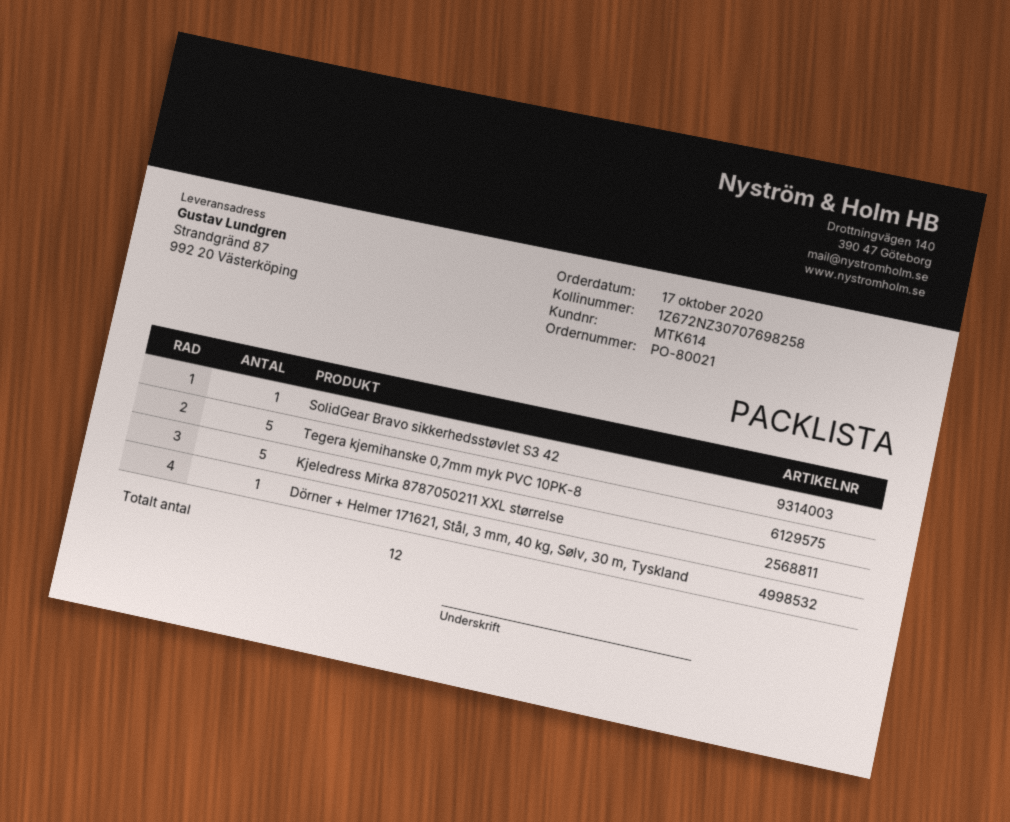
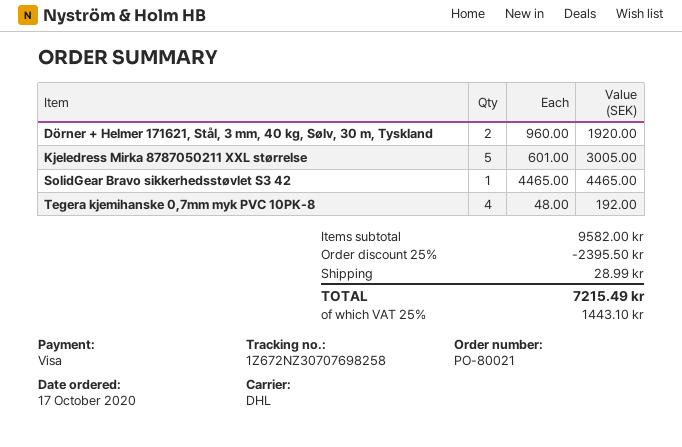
Tegera kjemihanske 0,7mm myk PVC 10PK-8: 5 -> 4
Dörner + Helmer 171621, Stål, 3 mm, 40 kg, Sølv, 30 m, Tyskland: 1 -> 2

